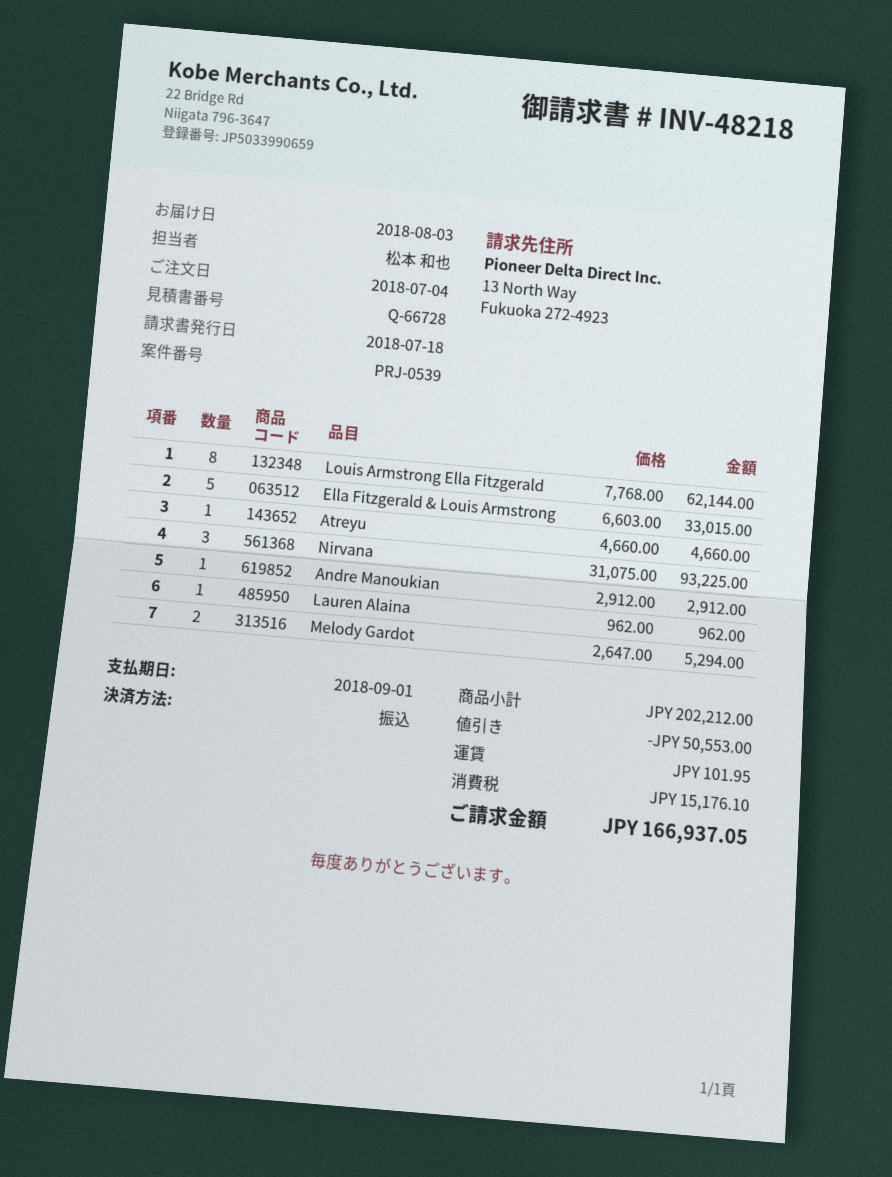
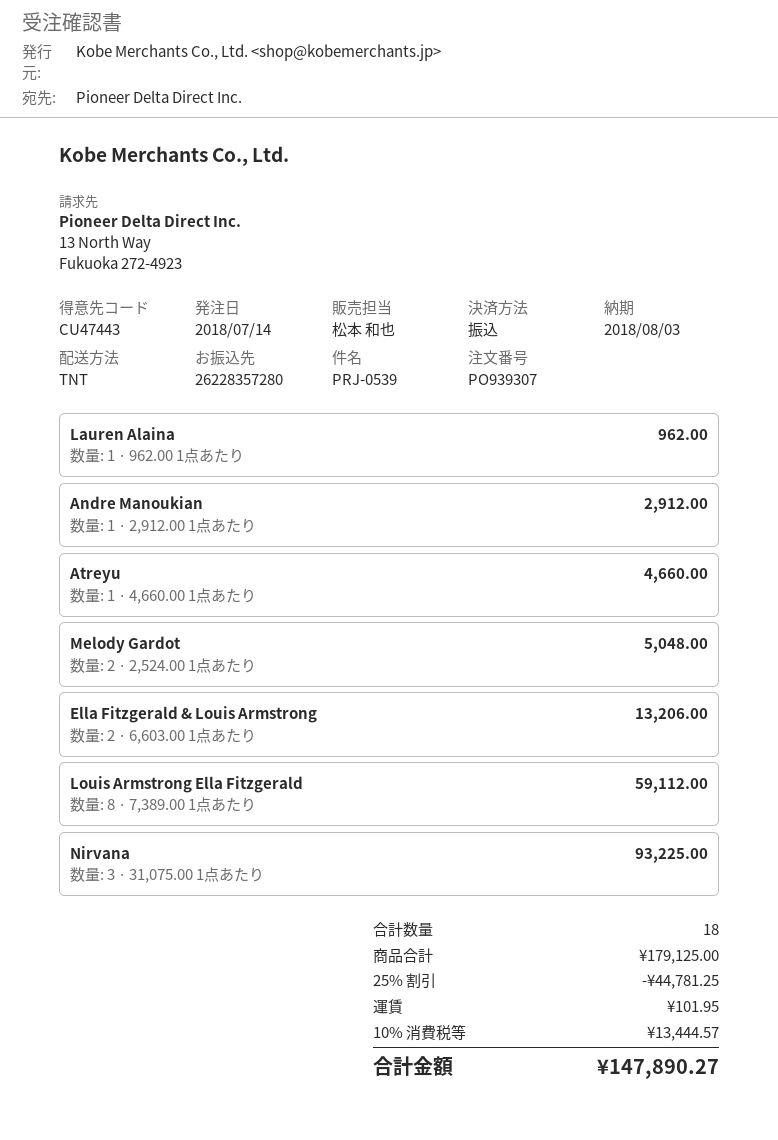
order date: 2018-07-04 -> 2018-07-14
Louis Armstrong Ella Fitzgerald: 8 x 7768.00 = 62144.00 -> 8 x 7389.00 = 59112.00
Ella Fitzgerald & Louis Armstrong: 5 x 6603.00 = 33015.00 -> 2 x 6603.00 = 13206.00
Melody Gardot: 2 x 2647.00 = 5294.00 -> 2 x 2524.00 = 5048.00
subtotal: 202212.00 -> 179125.00
discount: 50553.00 -> 44781.25
tax: 15176.10 -> 13444.57
total: 166937.05 -> 147890.27

